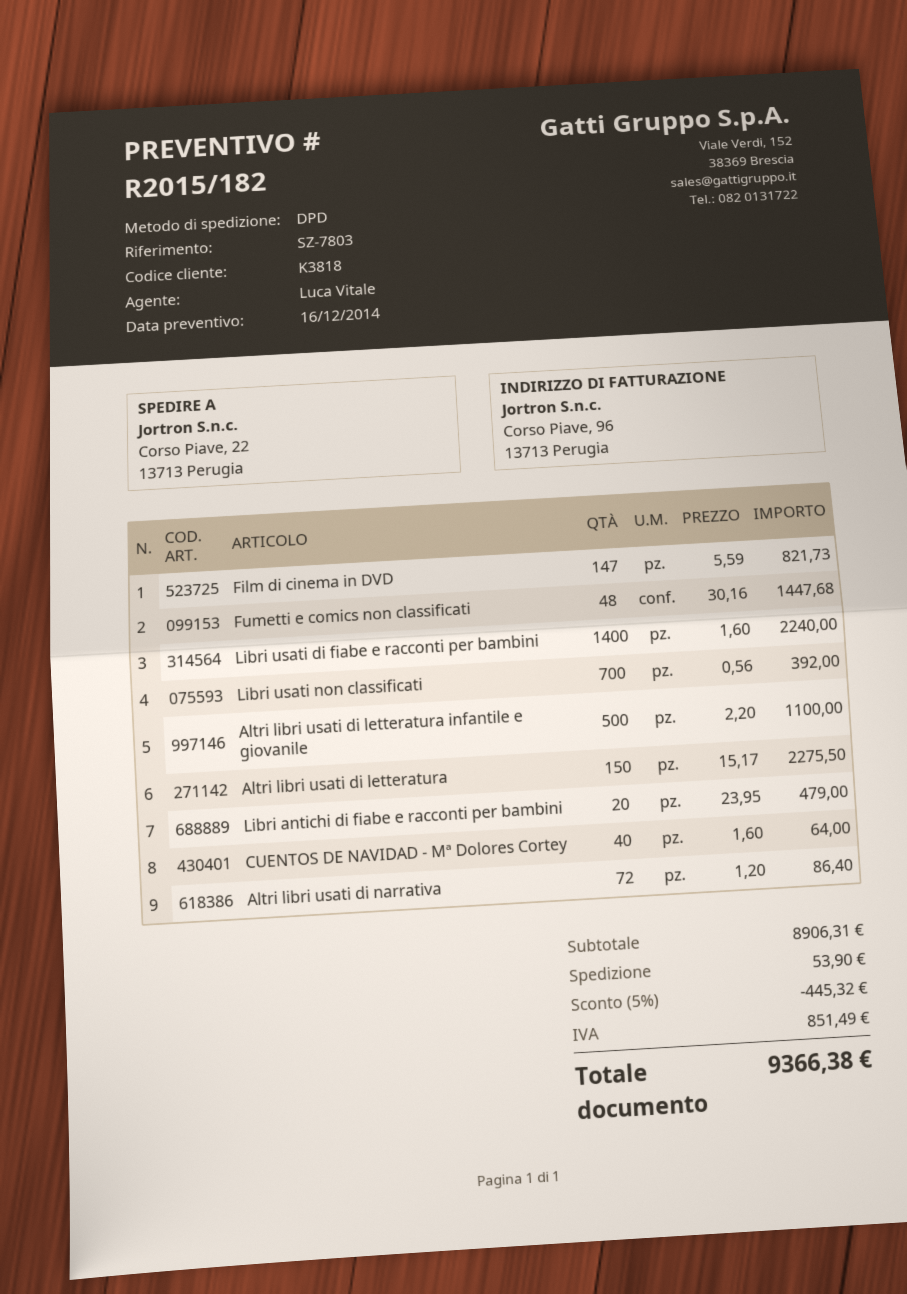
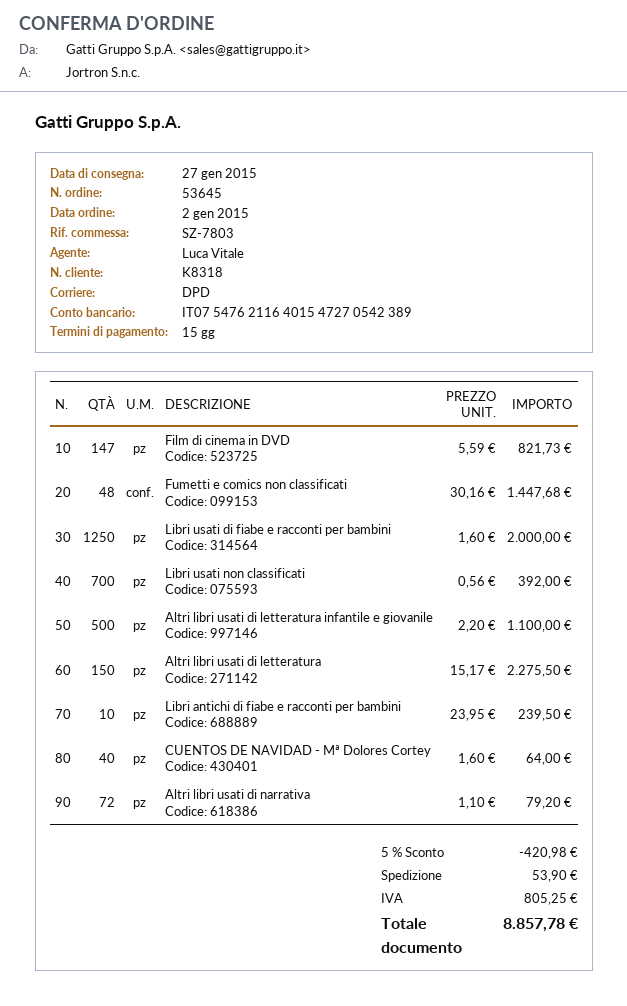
customer number: K3818 -> K8318
Libri usati di fiabe e racconti per bambini: 1400 x 1.60 = 2240.00 -> 1250 x 1.60 = 2000.00
Libri antichi di fiabe e racconti per bambini: 20 x 23.95 = 479.00 -> 10 x 23.95 = 239.50
Altri libri usati di narrativa: 72 x 1.20 = 86.40 -> 72 x 1.10 = 79.20
discount: 5% = 445.32 -> 5% = 420.98
tax: 851.49 -> 805.25
total: 9366.38 -> 8857.78

